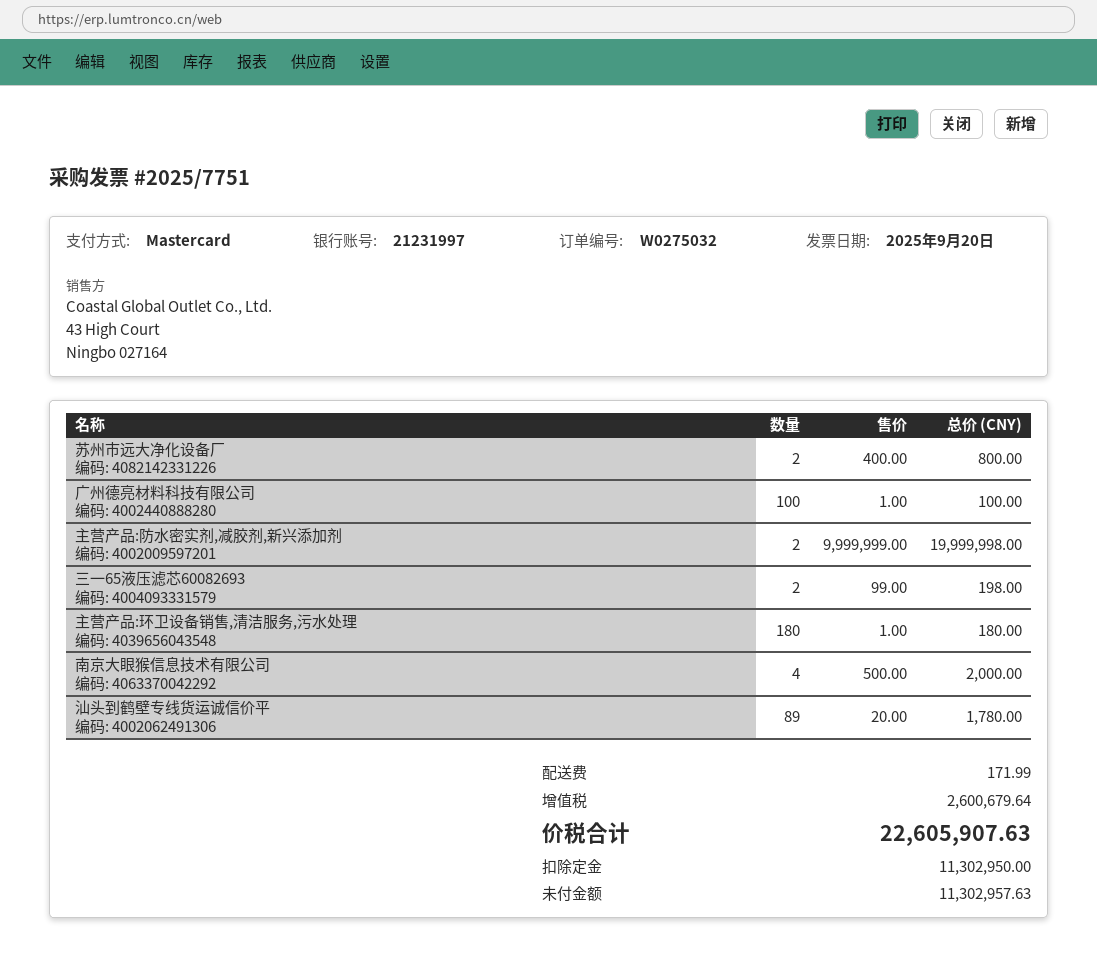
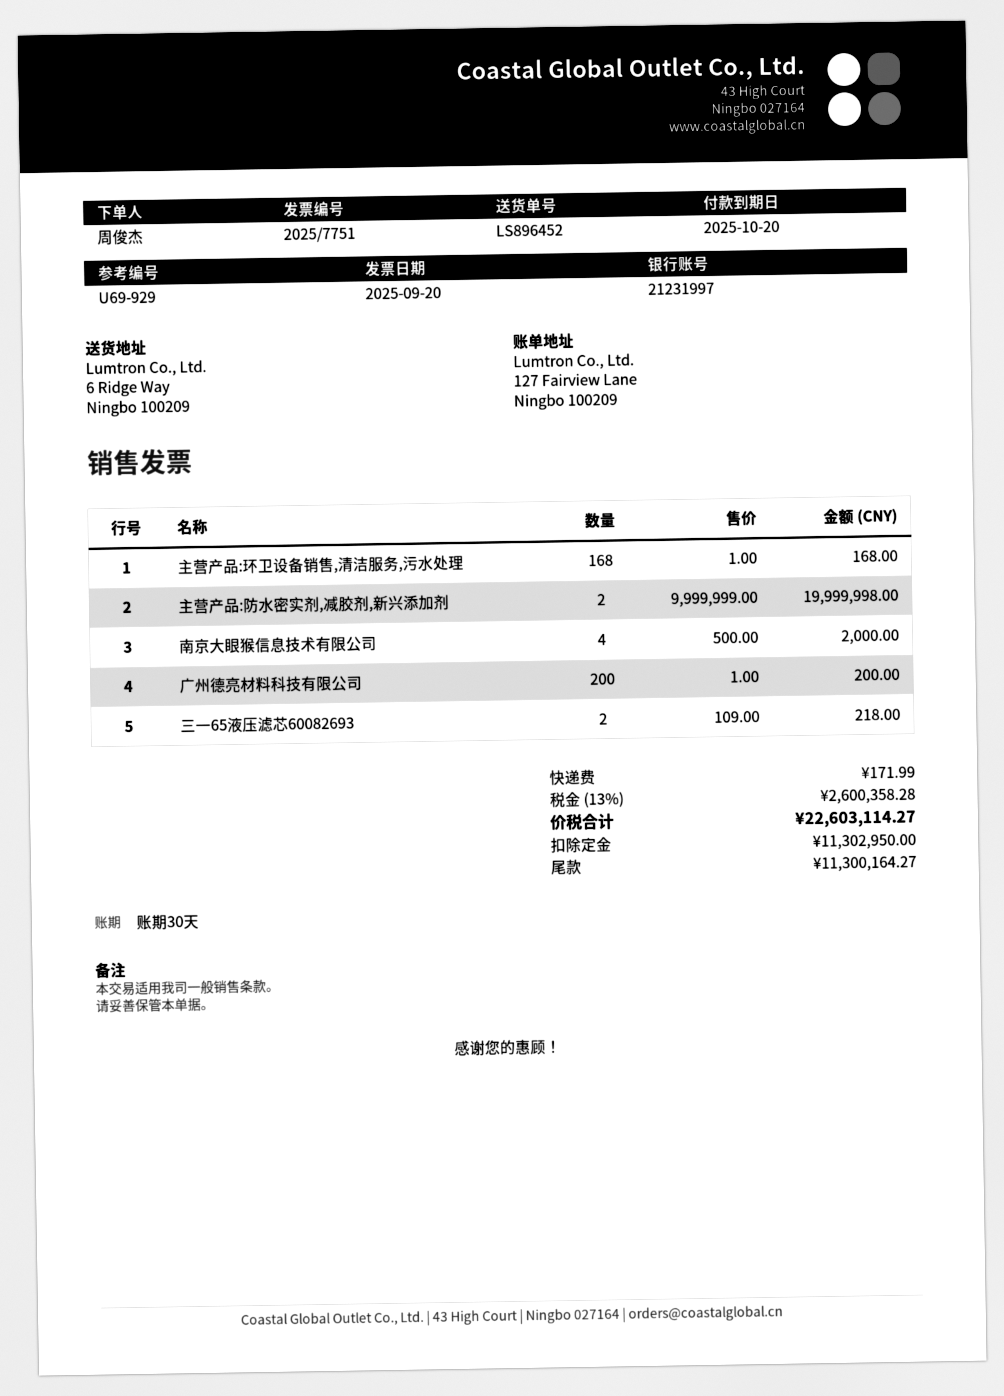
苏州市远大净化设备厂: 2 x 400.00 = 800.00 -> none
广州德亮材料科技有限公司: 100 x 1.00 = 100.00 -> 200 x 1.00 = 200.00
三一65液压滤芯60082693: 2 x 99.00 = 198.00 -> 2 x 109.00 = 218.00
主营产品:环卫设备销售,清洁服务,污水处理: 180 x 1.00 = 180.00 -> 168 x 1.00 = 168.00
汕头到鹤壁专线货运诚信价平: 89 x 20.00 = 1780.00 -> none
tax: 2600679.64 -> 2600358.28
total: 22605907.63 -> 22603114.27
balance: 11302957.63 -> 11300164.27

